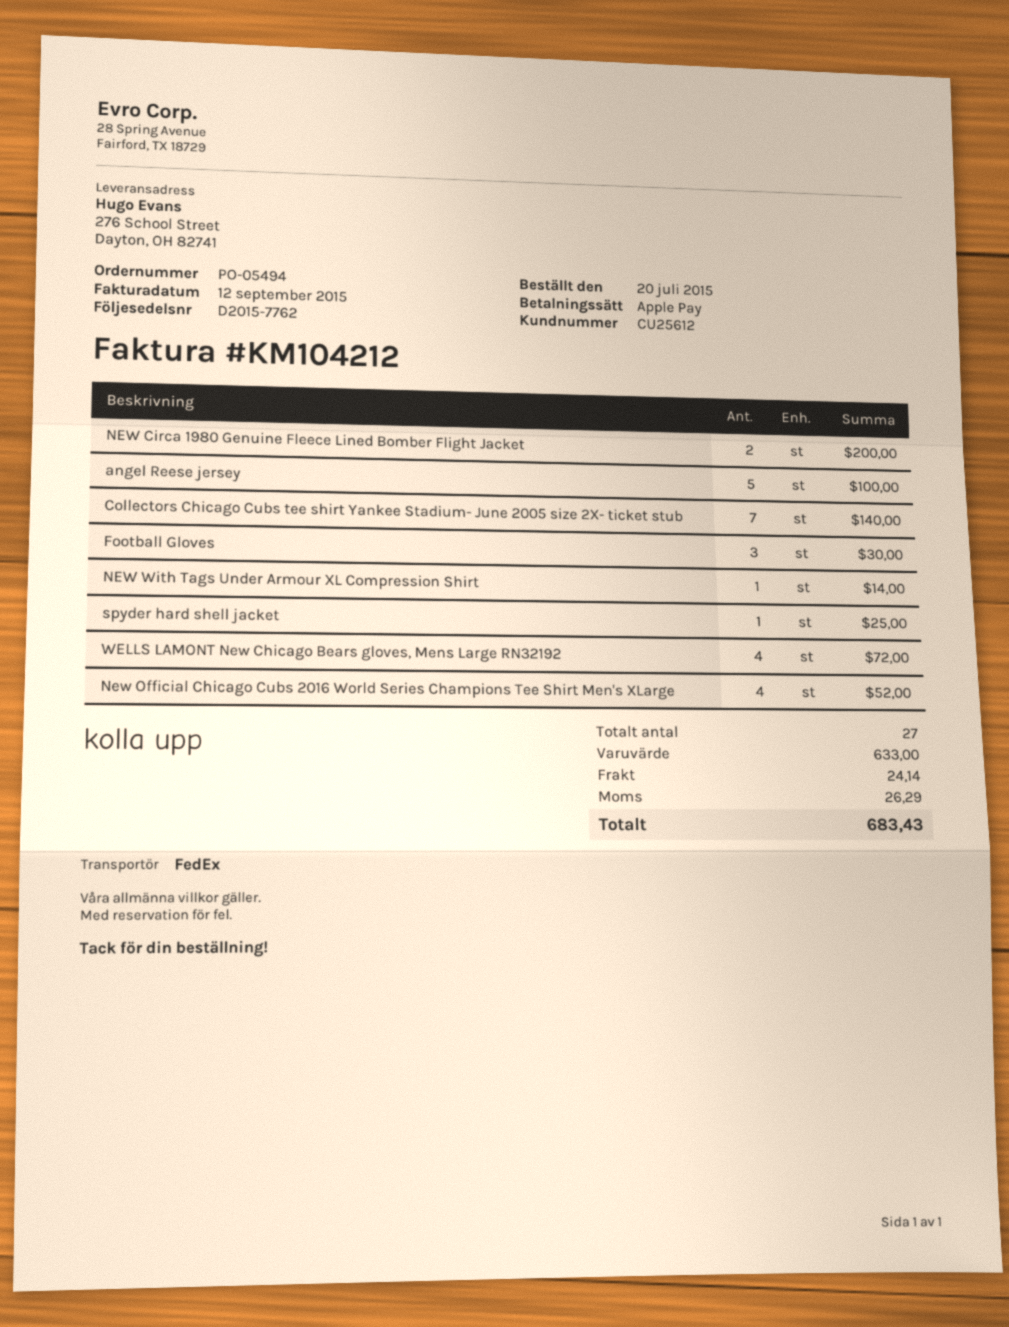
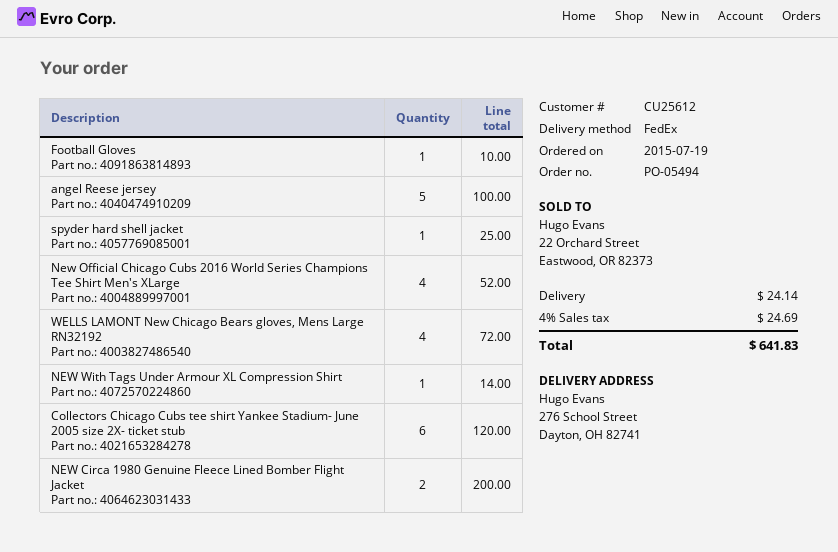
order date: 2015-07-20 -> 2015-07-19
Collectors Chicago Cubs tee shirt Yankee Stadium- June 2005 size 2X- ticket stub: 7 for 140.00 -> 6 for 120.00
Football Gloves: 3 for 30.00 -> 1 for 10.00
tax: 26.29 -> 24.69
total: 683.43 -> 641.83

